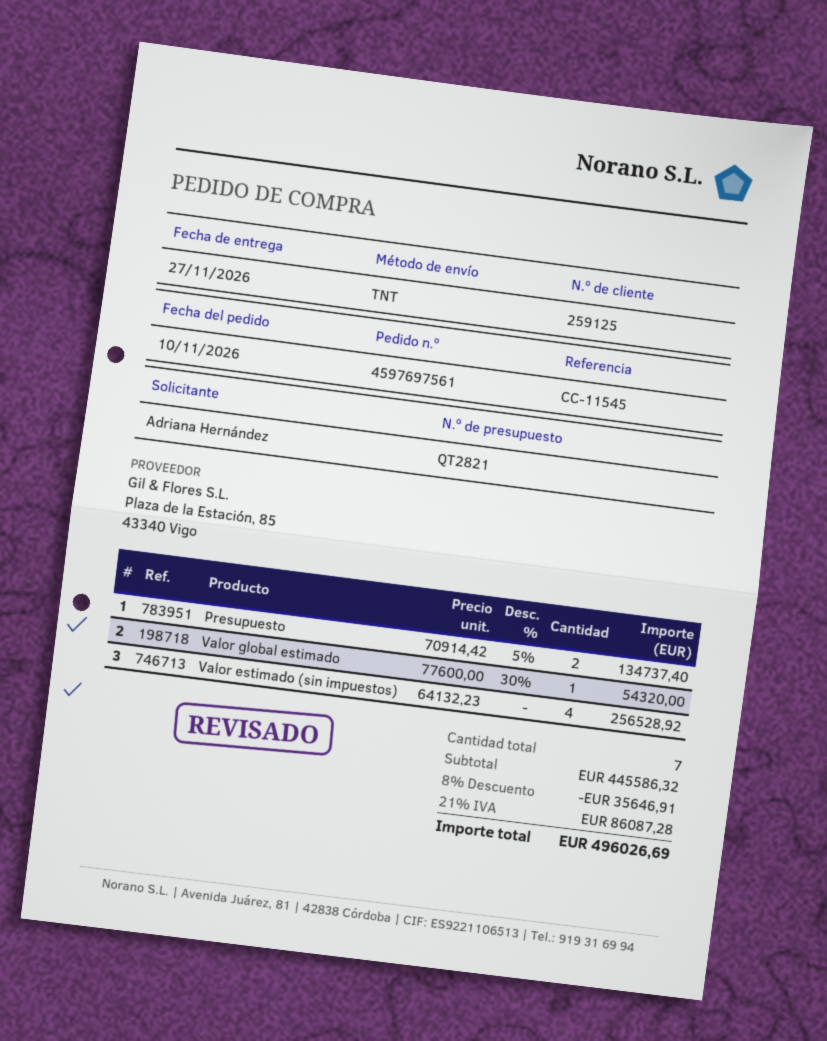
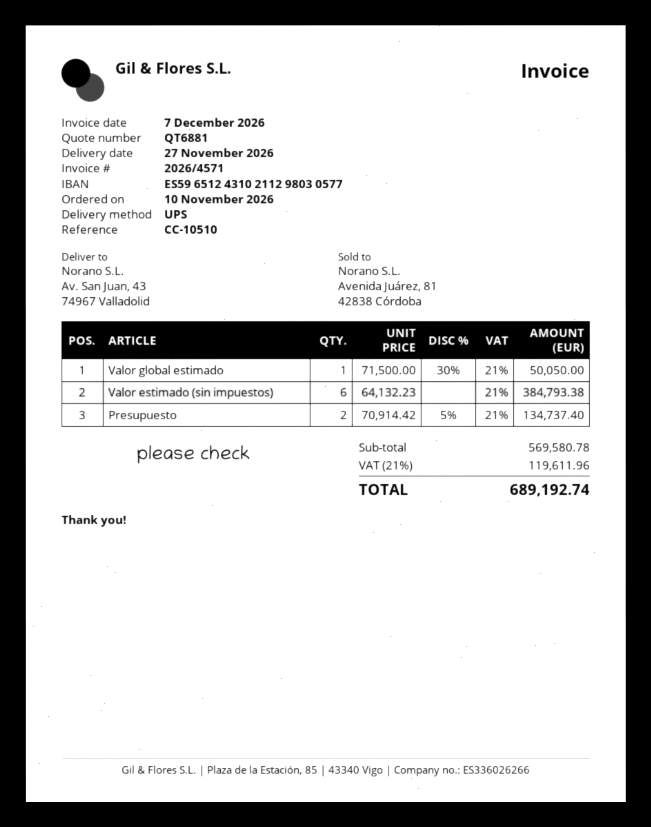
quote number: QT2821 -> QT6881
reference: CC-11545 -> CC-10510
shipping method: TNT -> UPS
Valor global estimado: 1 x 77600.00 - 30% = 54320.00 -> 1 x 71500.00 - 30% = 50050.00
Valor estimado (sin impuestos): 4 x 64132.23 = 256528.92 -> 6 x 64132.23 = 384793.38
subtotal: 445586.32 -> 569580.78
discount: 8% = 35646.91 -> none
tax: 21% = 86087.28 -> 21% = 119611.96
total: 496026.69 -> 689192.74

